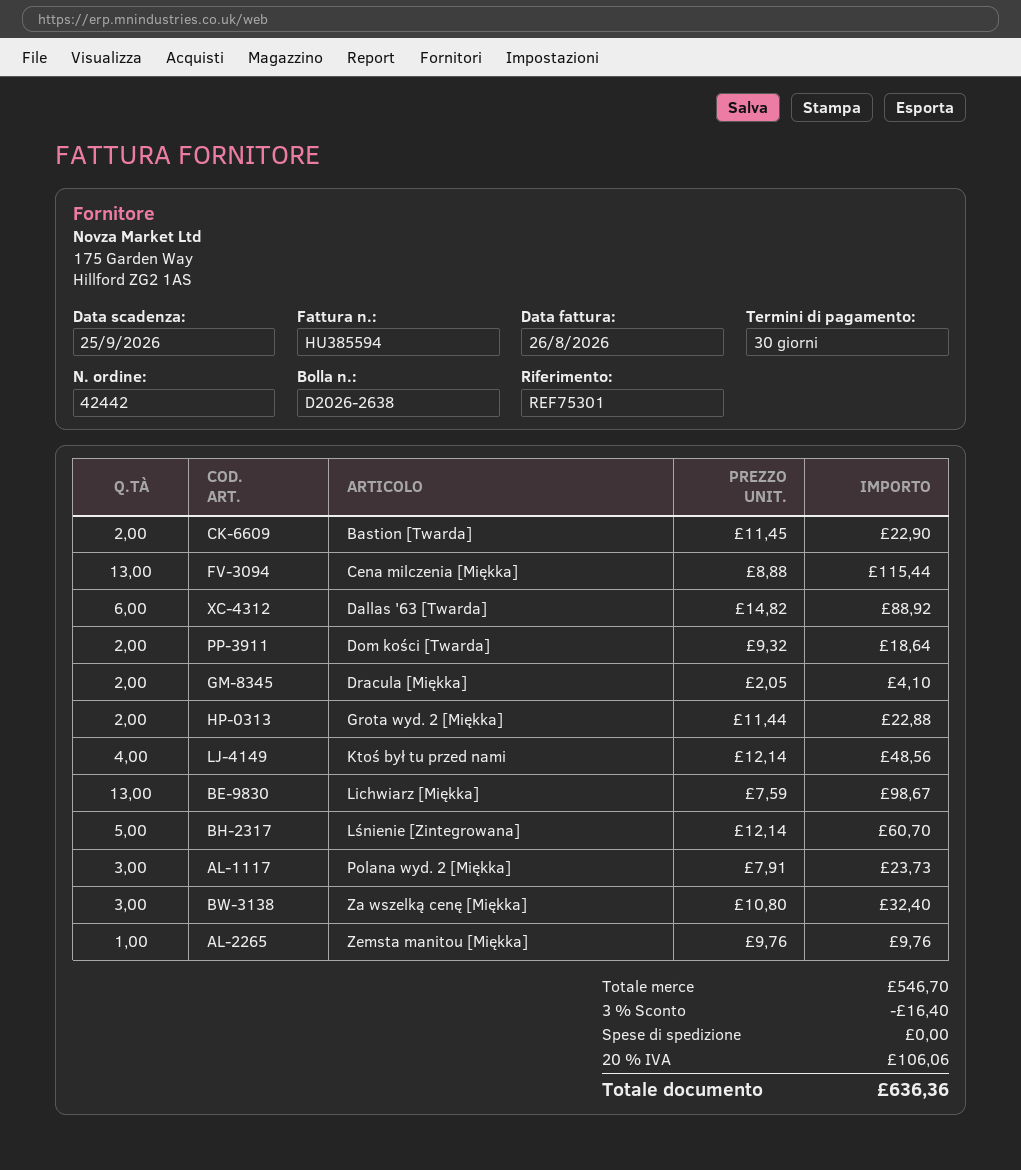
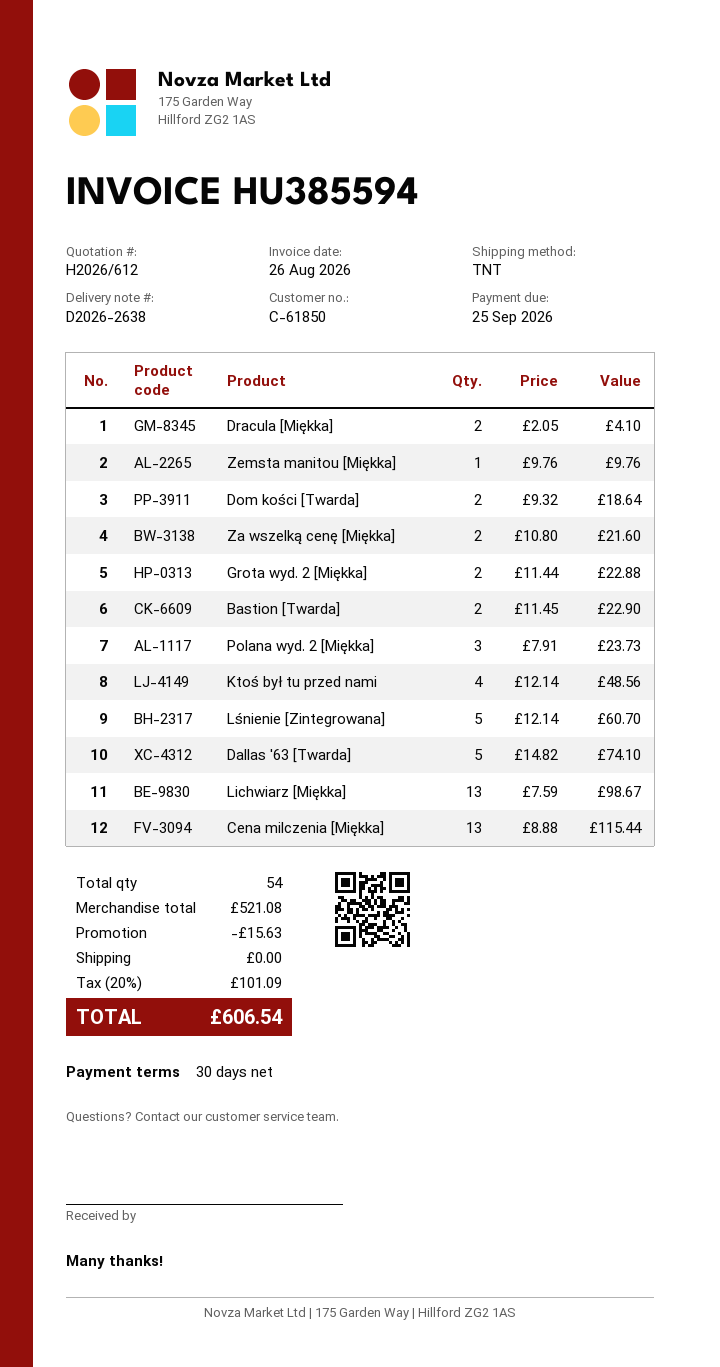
Dallas '63 [Twarda]: 6 x 14.82 = 88.92 -> 5 x 14.82 = 74.10
Za wszelką cenę [Miękka]: 3 x 10.80 = 32.40 -> 2 x 10.80 = 21.60
subtotal: 546.70 -> 521.08
discount: 16.40 -> 15.63
tax: 20% = 106.06 -> 20% = 101.09
total: 636.36 -> 606.54

